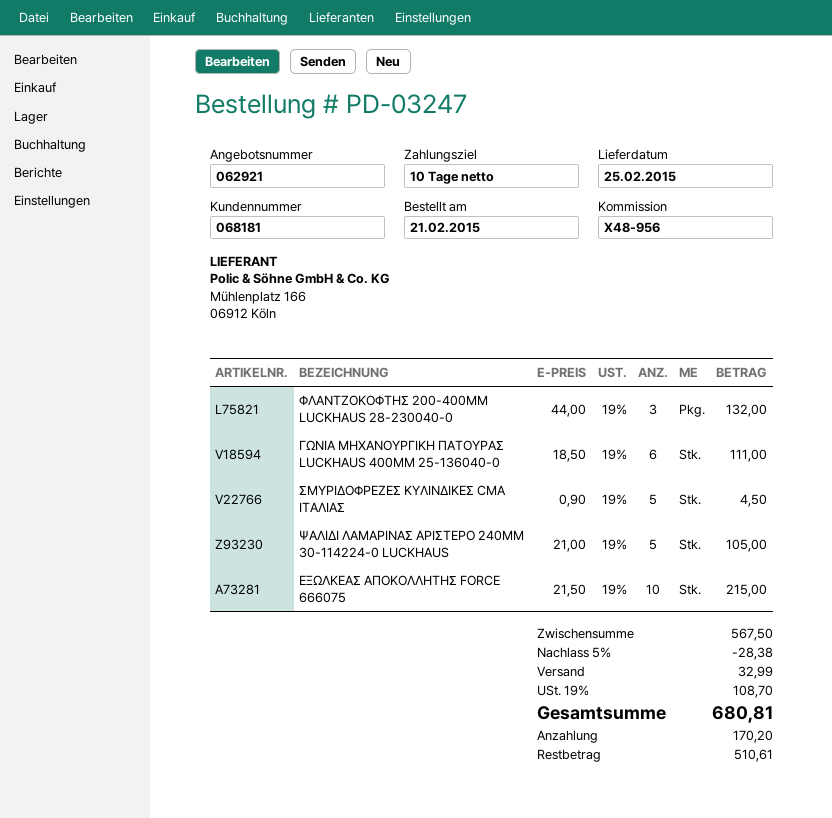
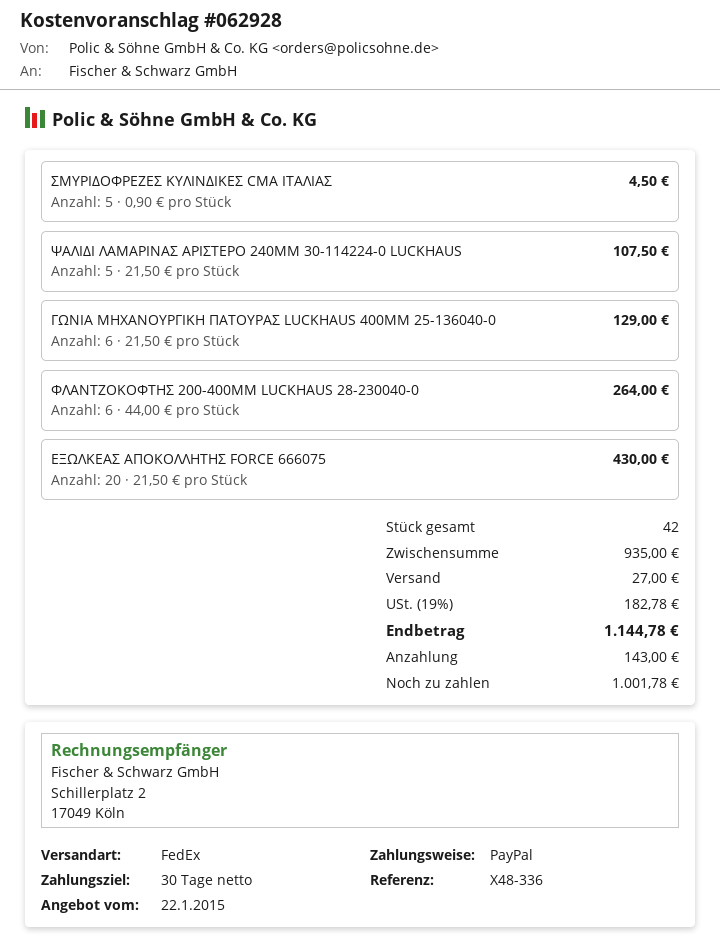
quote number: 062921 -> 062928
payment terms: 10 days -> 30 days
reference: X48-956 -> X48-336
ΦΛΑΝΤΖΟΚΟΦΤΗΣ 200-400ΜΜ LUCKHAUS 28-230040-0: 3 x 44.00 = 132.00 -> 6 x 44.00 = 264.00
ΓΩΝΙΑ ΜΗΧΑΝΟΥΡΓΙΚΗ ΠΑΤΟΥΡΑΣ LUCKHAUS 400MM 25-136040-0: 6 x 18.50 = 111.00 -> 6 x 21.50 = 129.00
ΨΑΛΙΔΙ ΛΑΜΑΡΙΝΑΣ ΑΡΙΣΤΕΡΟ 240MM 30-114224-0 LUCKHAUS: 5 x 21.00 = 105.00 -> 5 x 21.50 = 107.50
ΕΞΩΛΚΕΑΣ ΑΠΟKΟΛΛΗΤΗΣ FORCE 666075: 10 x 21.50 = 215.00 -> 20 x 21.50 = 430.00
subtotal: 567.50 -> 935.00
discount: 5% = 28.38 -> none
shipping: 32.99 -> 27.00
tax: 19% = 108.70 -> 19% = 182.78
total: 680.81 -> 1144.78
deposit: 170.20 -> 143.00
balance: 510.61 -> 1001.78

